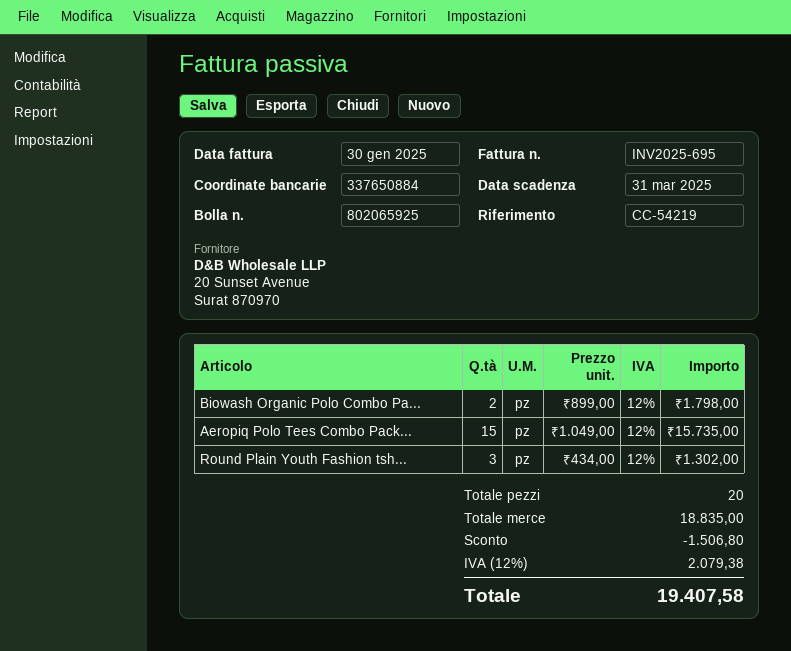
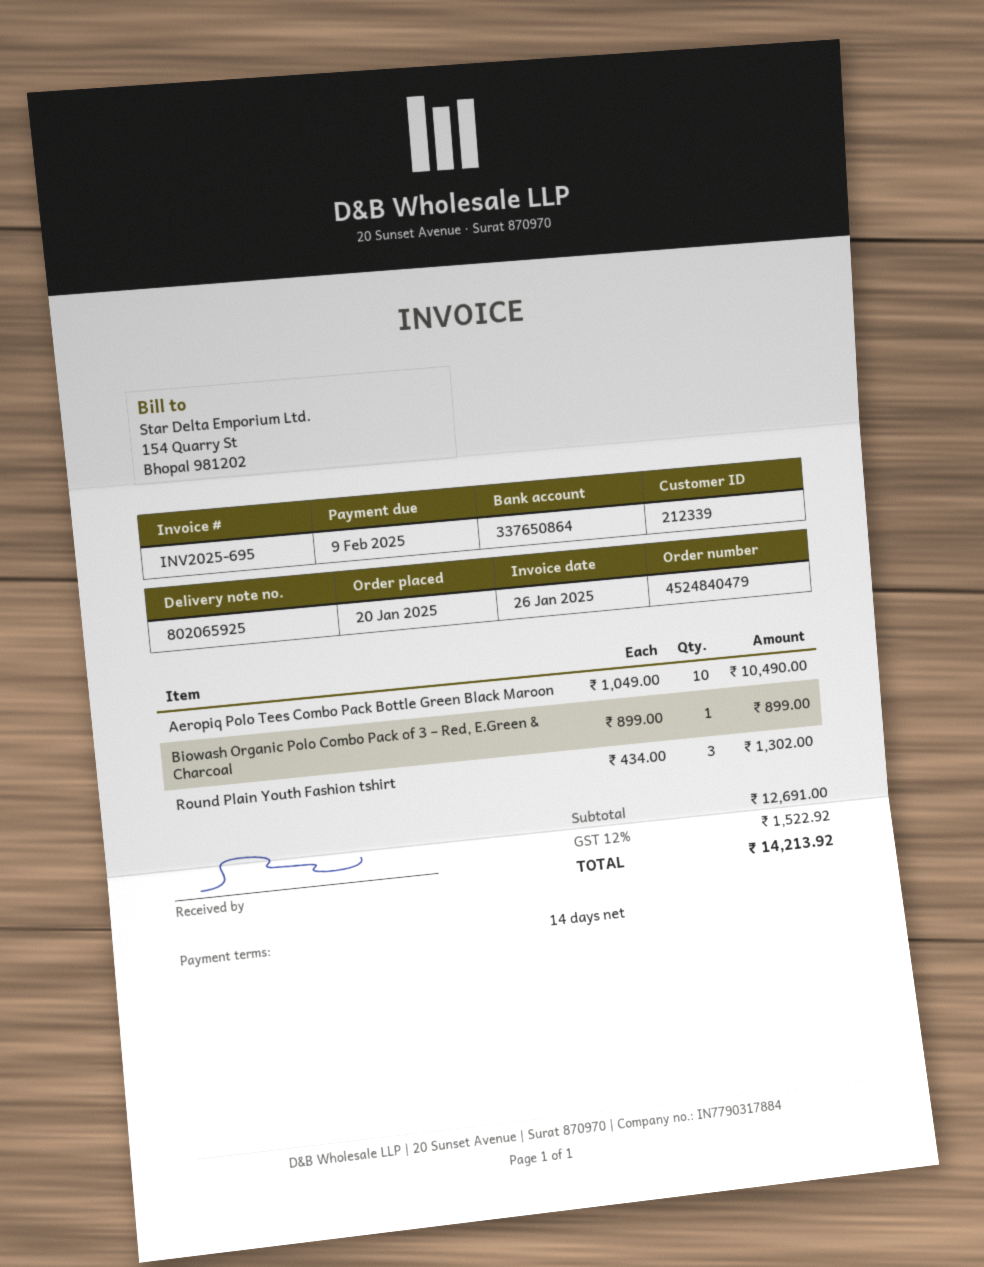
invoice date: 2025-01-30 -> 2025-01-26
due date: 2025-03-31 -> 2025-02-09
bank account: 337650884 -> 337650864
Biowash Organic Polo Combo Pa...: 2 x 899.00 = 1798.00 -> 1 x 899.00 = 899.00
Aeropiq Polo Tees Combo Pack...: 15 x 1049.00 = 15735.00 -> 10 x 1049.00 = 10490.00
subtotal: 18835.00 -> 12691.00
discount: 1506.80 -> none
tax: 12% = 2079.38 -> 12% = 1522.92
total: 19407.58 -> 14213.92

